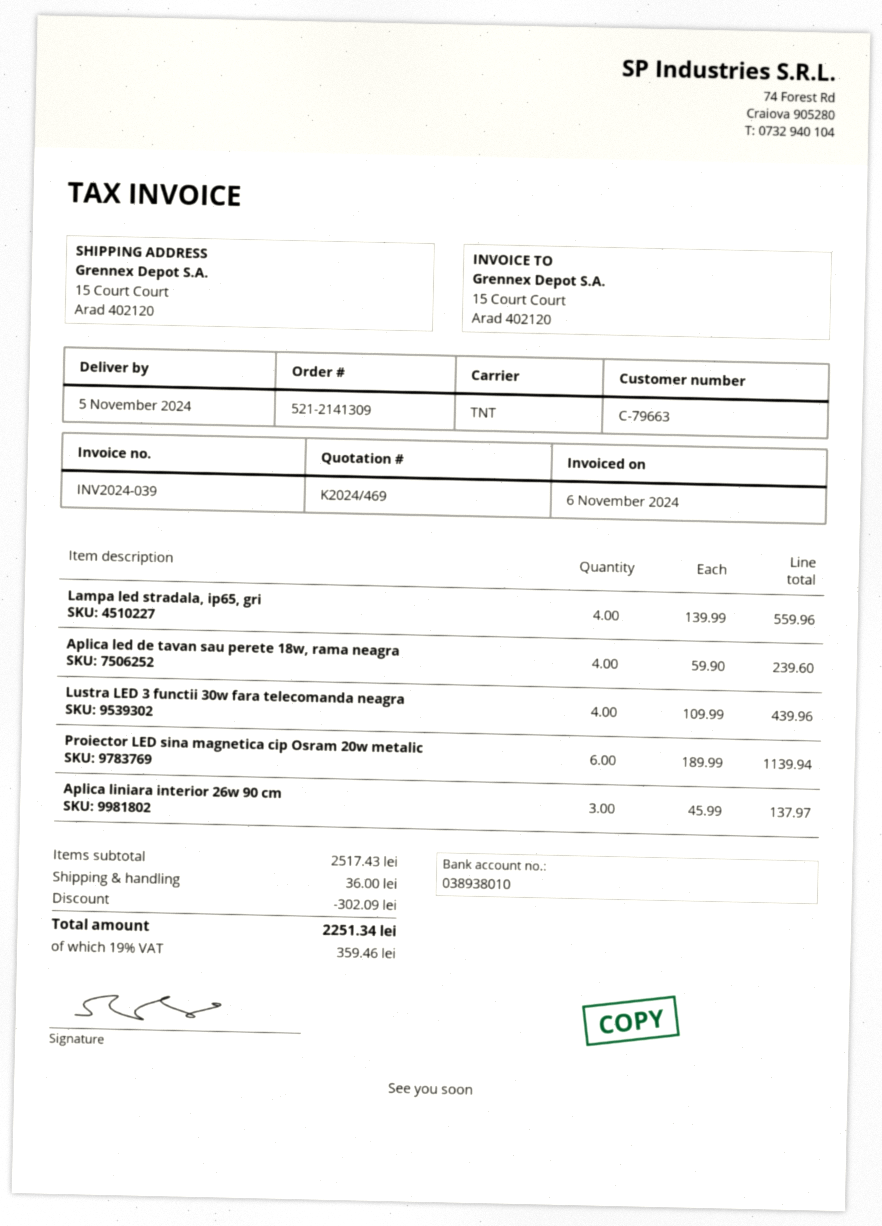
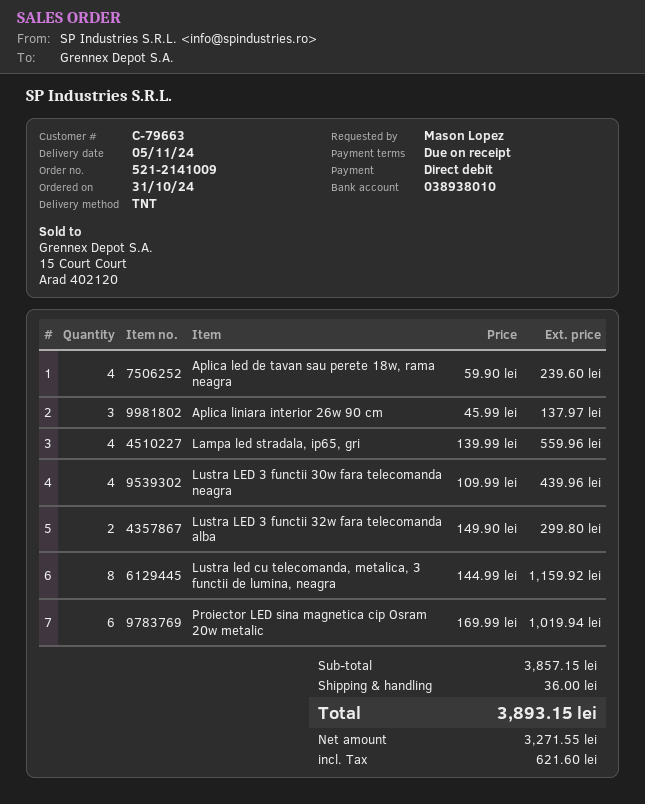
order number: 521-2141309 -> 521-2141009
Proiector LED sina magnetica cip Osram 20w metalic: 6 x 189.99 = 1139.94 -> 6 x 169.99 = 1019.94
Lustra LED 3 functii 32w fara telecomanda alba: none -> 2 x 149.90 = 299.80
Lustra led cu telecomanda, metalica, 3 functii de lumina, neagra: none -> 8 x 144.99 = 1159.92
subtotal: 2517.43 -> 3857.15
discount: 302.09 -> none
tax: 359.46 -> 621.60
total: 2251.34 -> 3893.15

